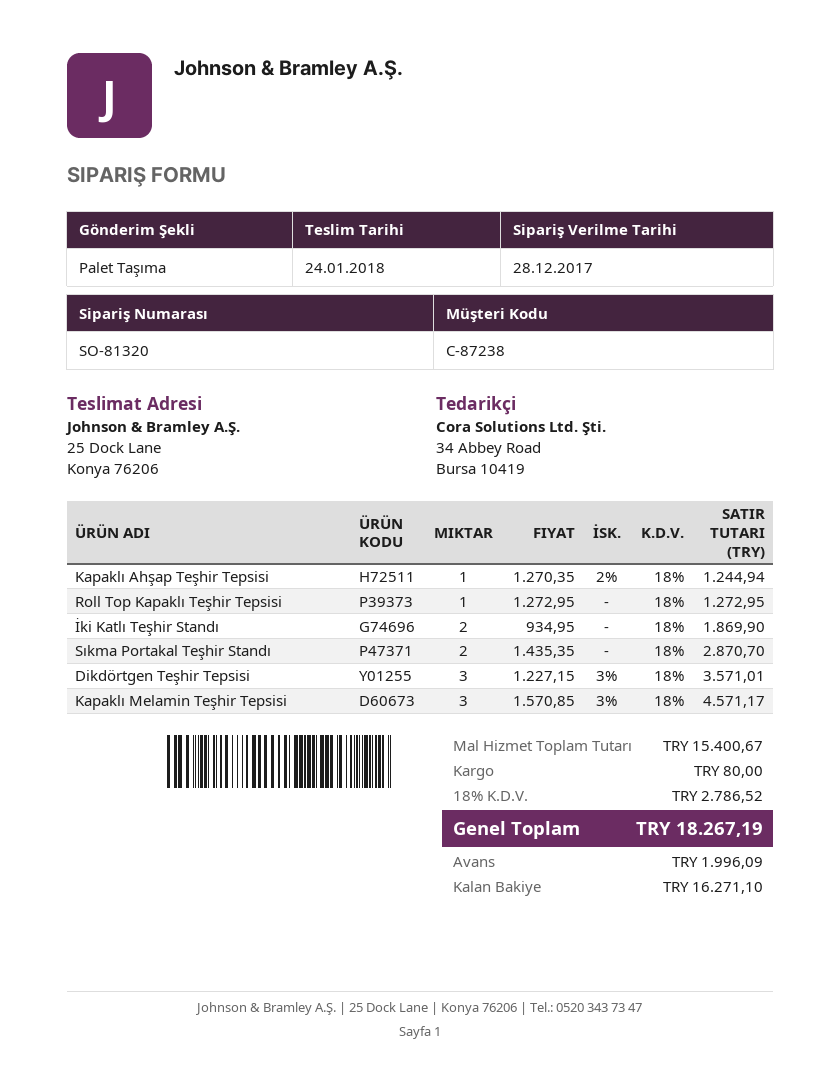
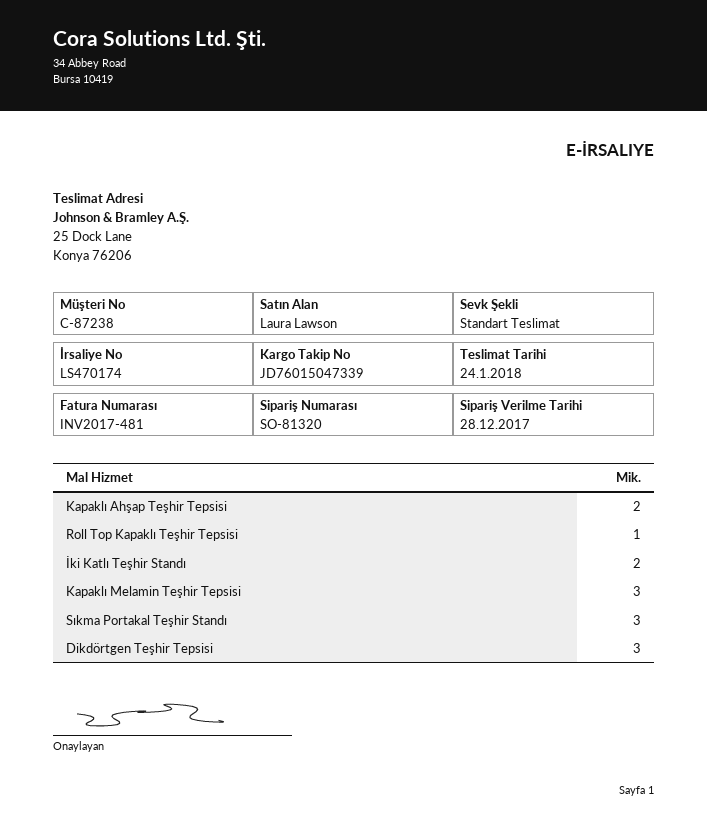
shipping method: pallet freight -> standard
Kapaklı Ahşap Teşhir Tepsisi: 1 -> 2
Sıkma Portakal Teşhir Standı: 2 -> 3

